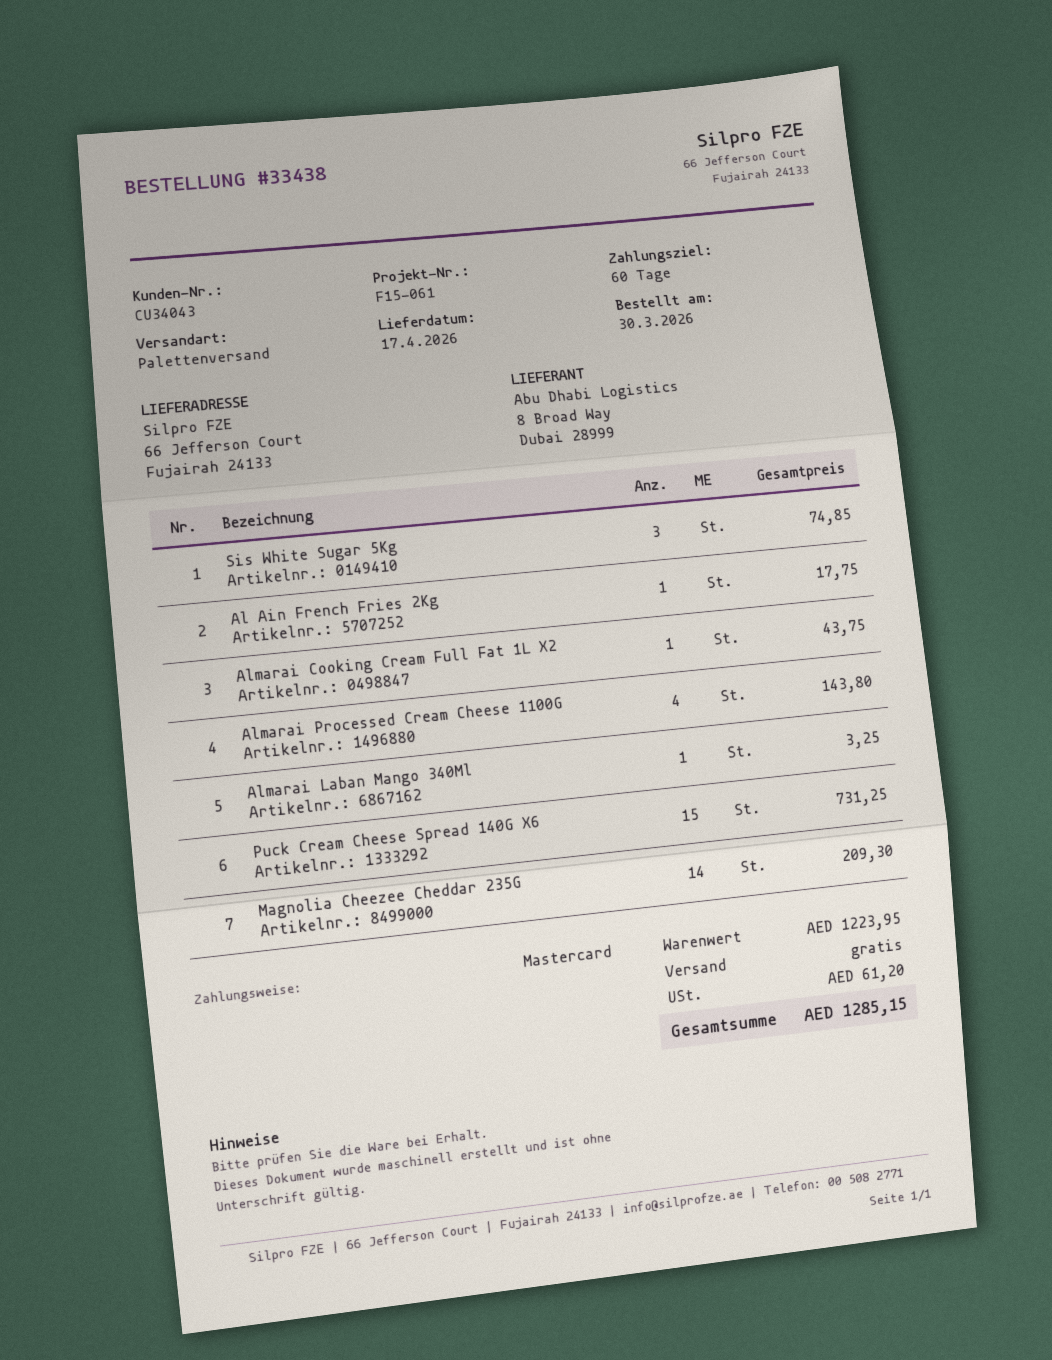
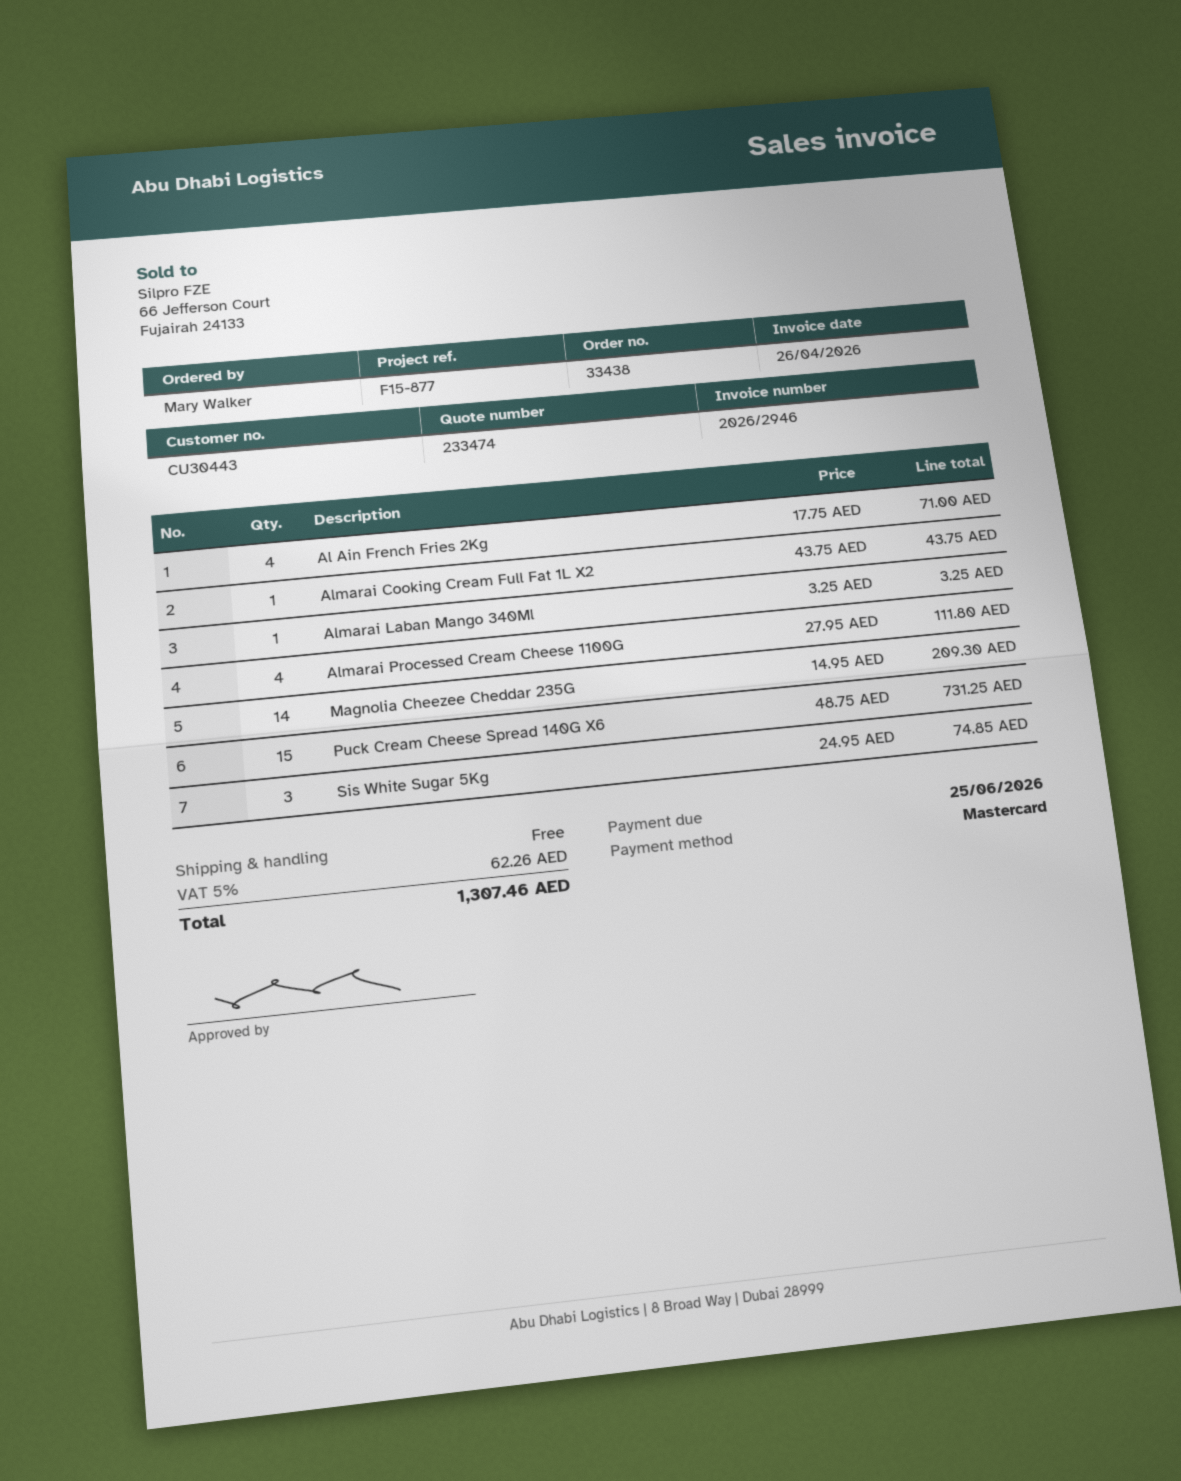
customer number: CU34043 -> CU30443
reference: F15-061 -> F15-877
Al Ain French Fries 2Kg: 1 for 17.75 -> 4 for 71.00
Almarai Processed Cream Cheese 1100G: 4 for 143.80 -> 4 for 111.80
tax: 61.20 -> 62.26
total: 1285.15 -> 1307.46

